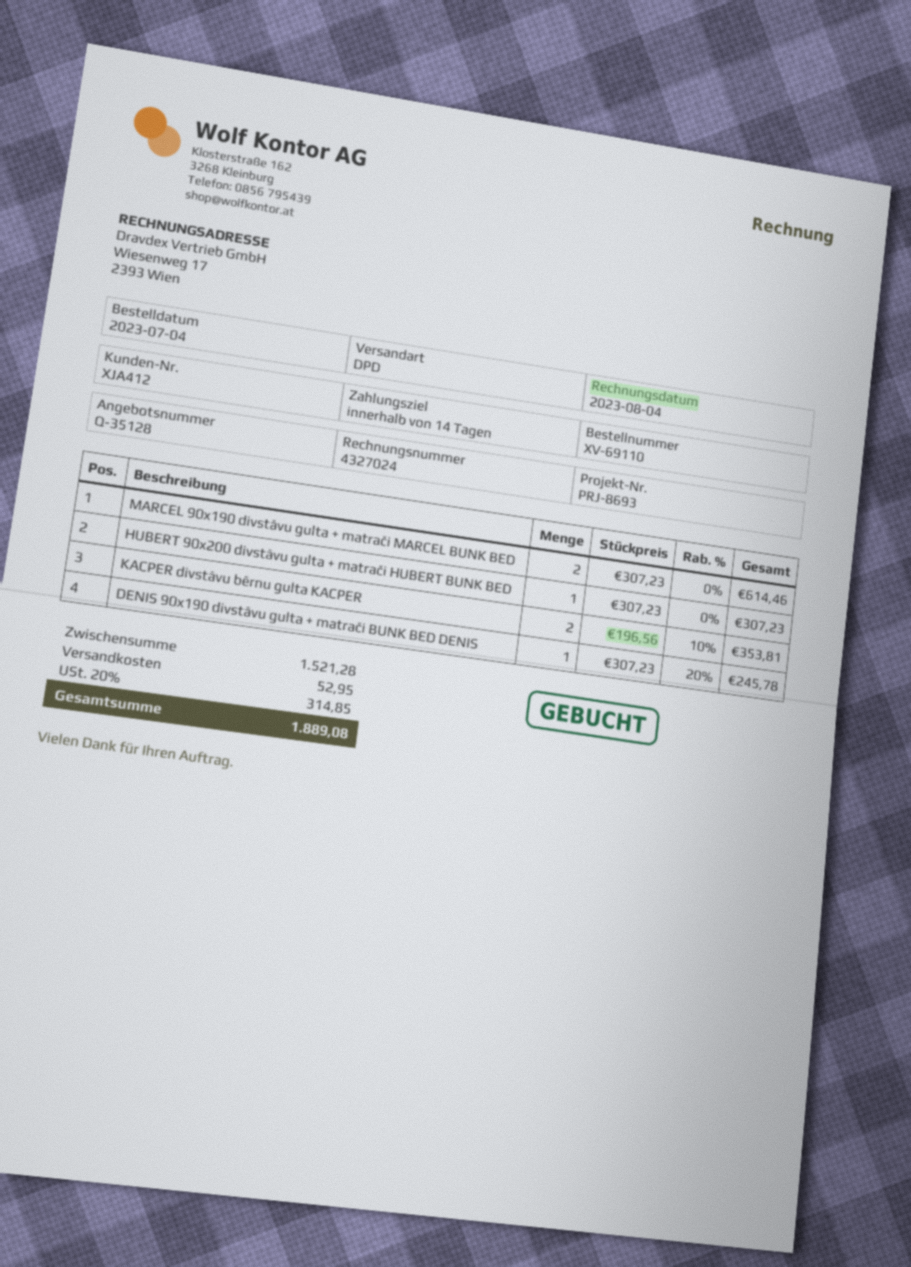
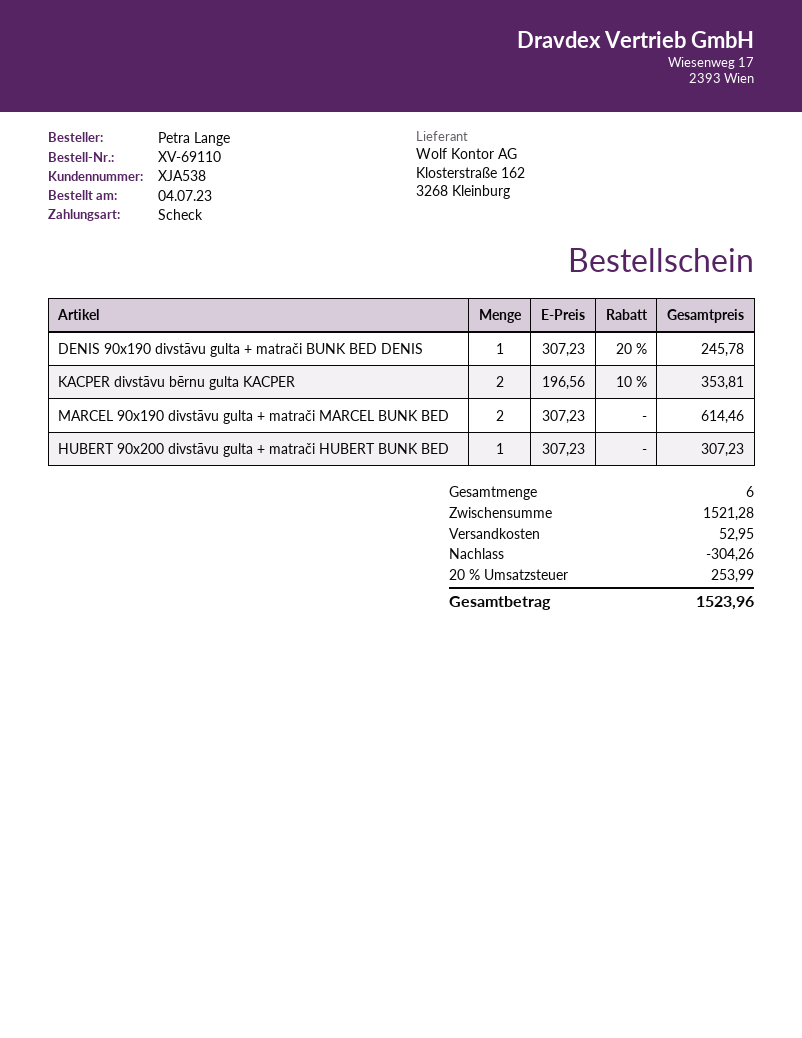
customer number: XJA412 -> XJA538
discount: none -> 304.26
tax: 20% = 314.85 -> 20% = 253.99
total: 1889.08 -> 1523.96

